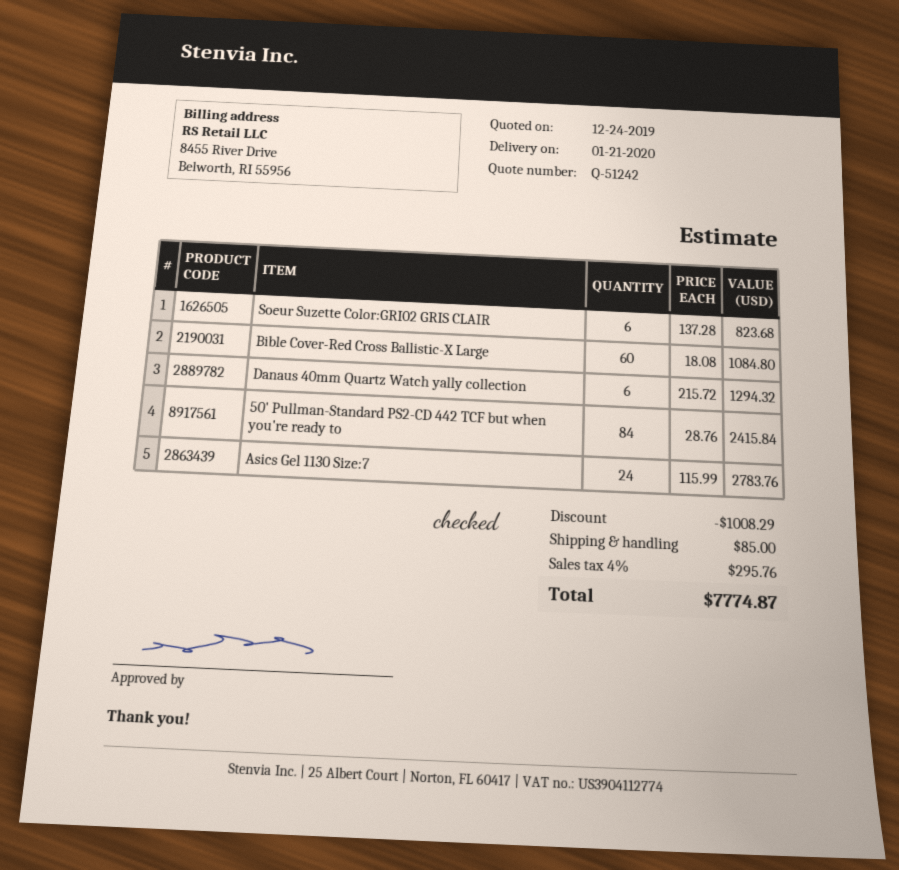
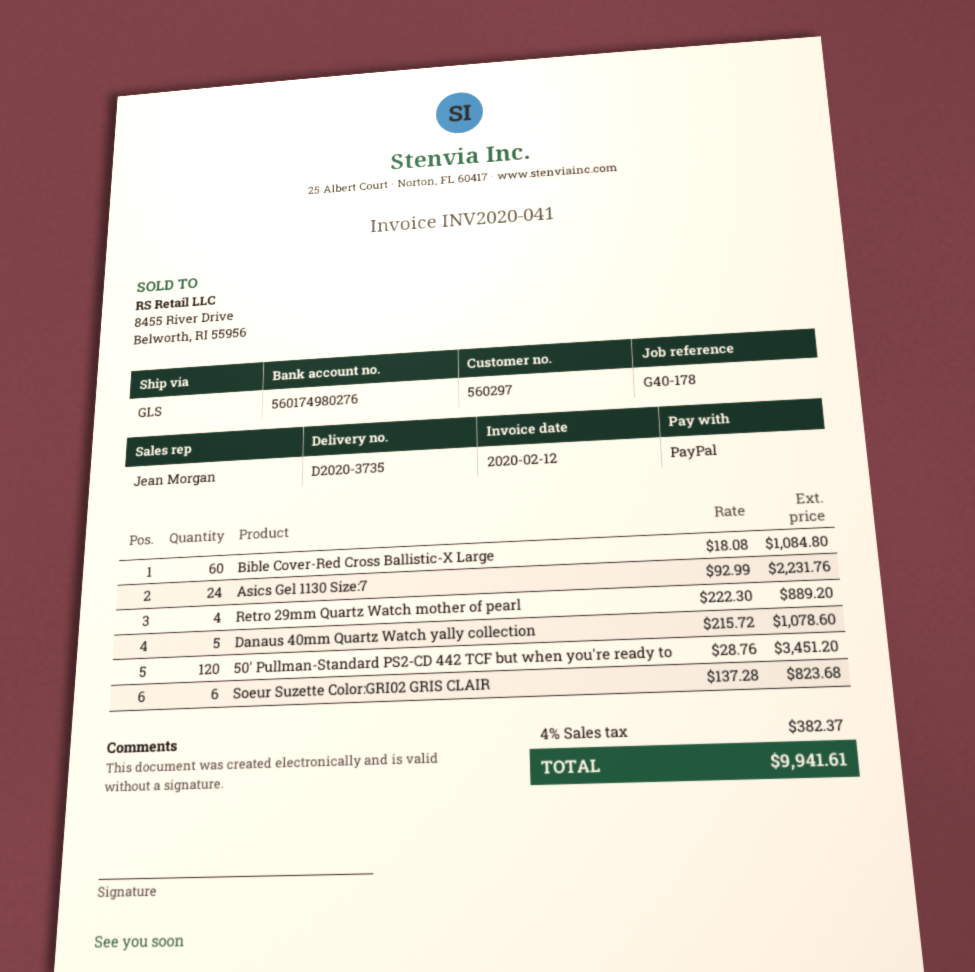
Danaus 40mm Quartz Watch yally collection: 6 x 215.72 = 1294.32 -> 5 x 215.72 = 1078.60
50' Pullman-Standard PS2-CD 442 TCF but when you're ready to: 84 x 28.76 = 2415.84 -> 120 x 28.76 = 3451.20
Asics Gel 1130 Size:7: 24 x 115.99 = 2783.76 -> 24 x 92.99 = 2231.76
Retro 29mm Quartz Watch mother of pearl: none -> 4 x 222.30 = 889.20
discount: 1008.29 -> none
shipping: 85.00 -> none
tax: 4% = 295.76 -> 4% = 382.37
total: 7774.87 -> 9941.61

